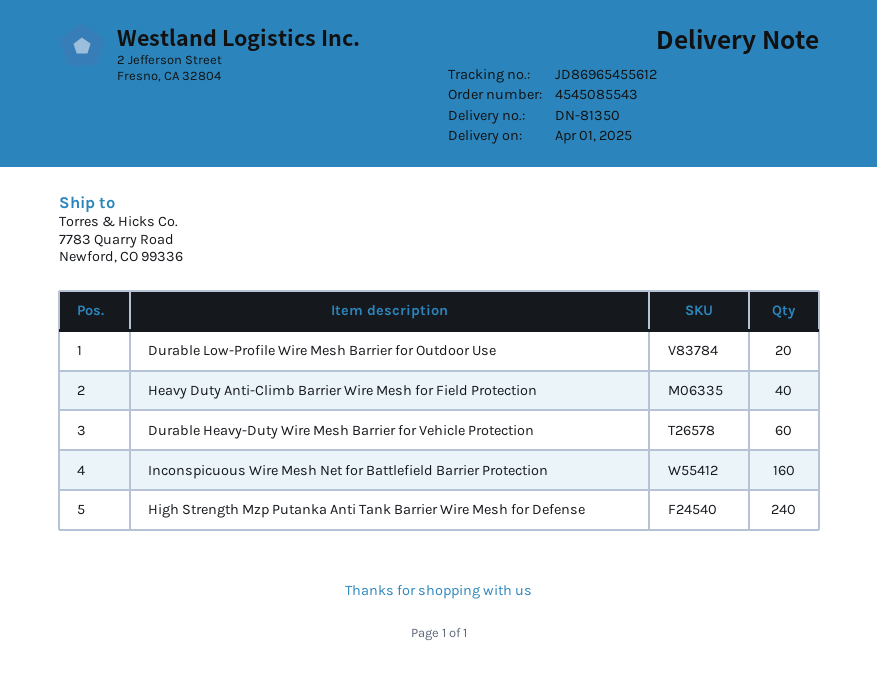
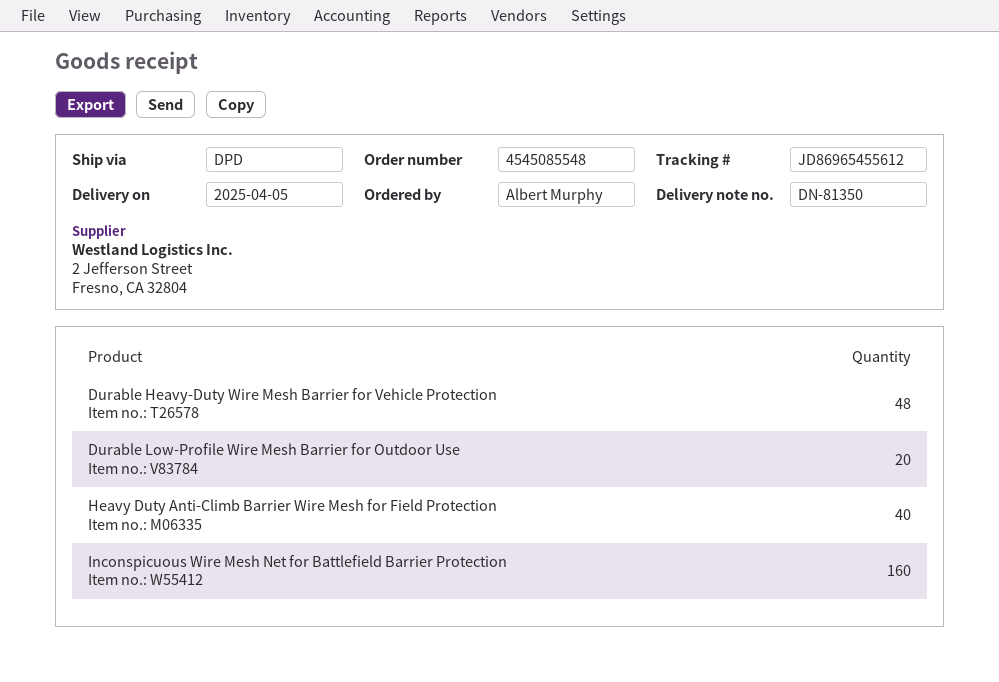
order number: 4545085543 -> 4545085548
delivery date: 2025-04-01 -> 2025-04-05
Durable Heavy-Duty Wire Mesh Barrier for Vehicle Protection: 60 -> 48
High Strength Mzp Putanka Anti Tank Barrier Wire Mesh for Defense: 240 -> none

